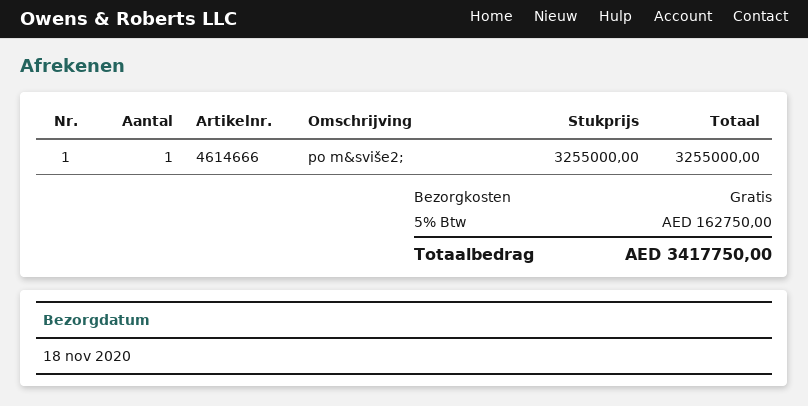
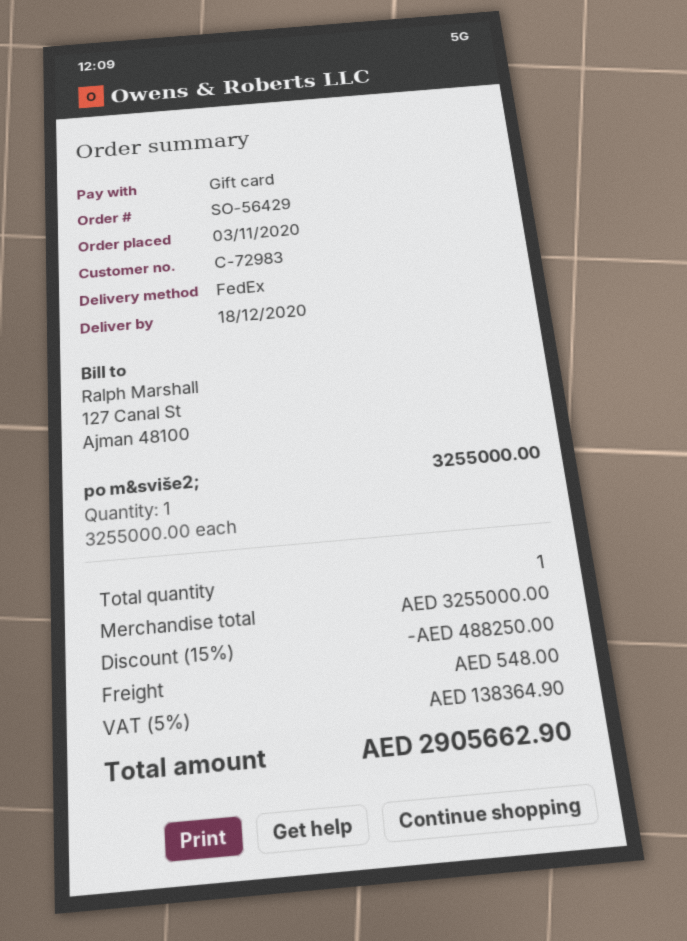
delivery date: 2020-11-18 -> 2020-12-18
discount: none -> 15% = 488250.00
shipping: 0.00 -> 548.00
tax: 5% = 162750.00 -> 5% = 138364.90
total: 3417750.00 -> 2905662.90

